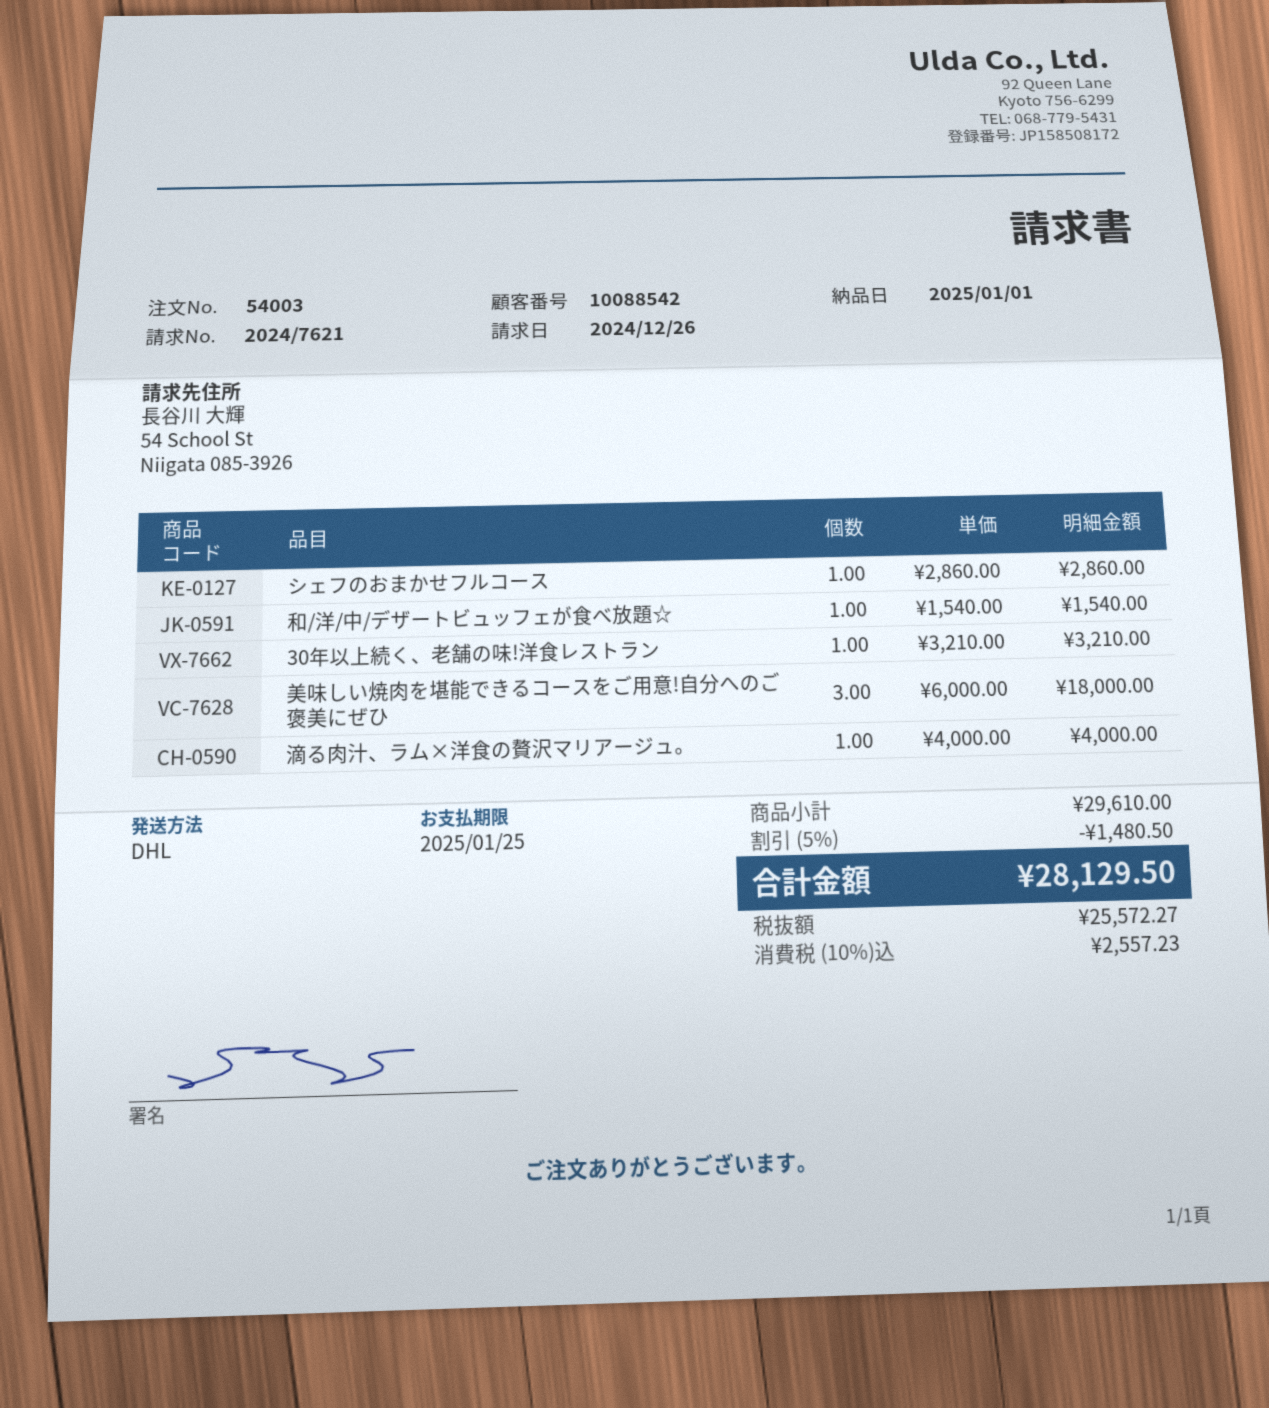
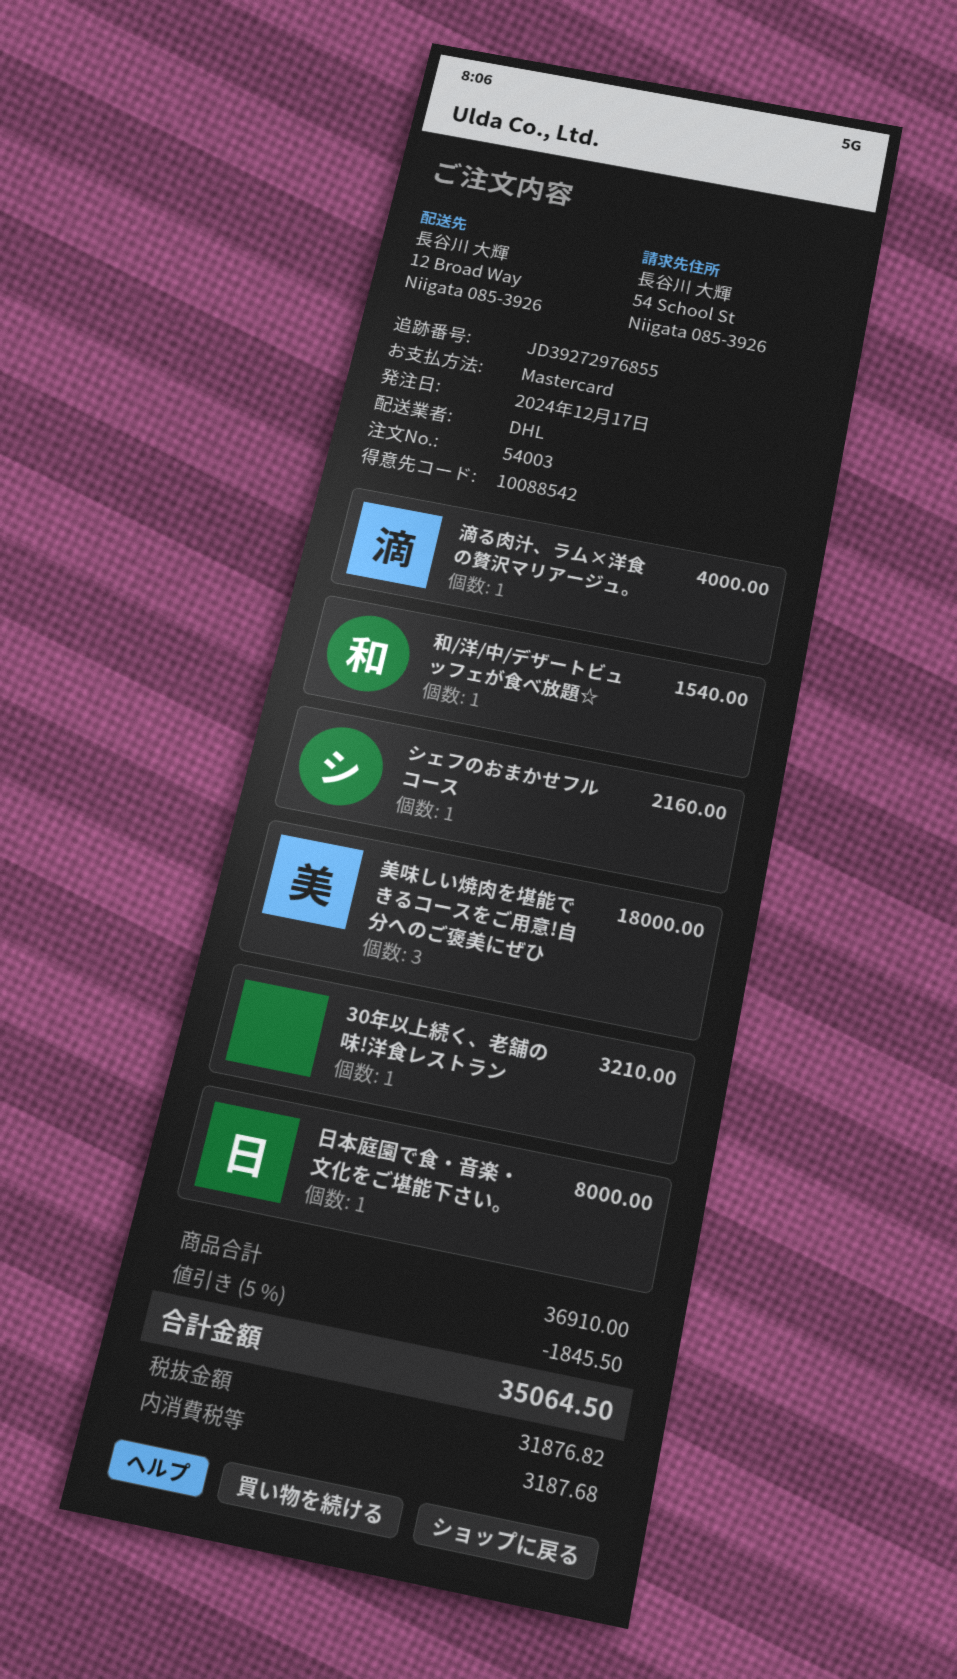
シェフのおまかせフルコース: 1 for 2860.00 -> 1 for 2160.00
日本庭園で食・音楽・文化をご堪能下さい。: none -> 1 for 8000.00
subtotal: 29610.00 -> 36910.00
discount: 5% = 1480.50 -> 5% = 1845.50
net: 25572.27 -> 31876.82
tax: 2557.23 -> 3187.68
total: 28129.50 -> 35064.50

